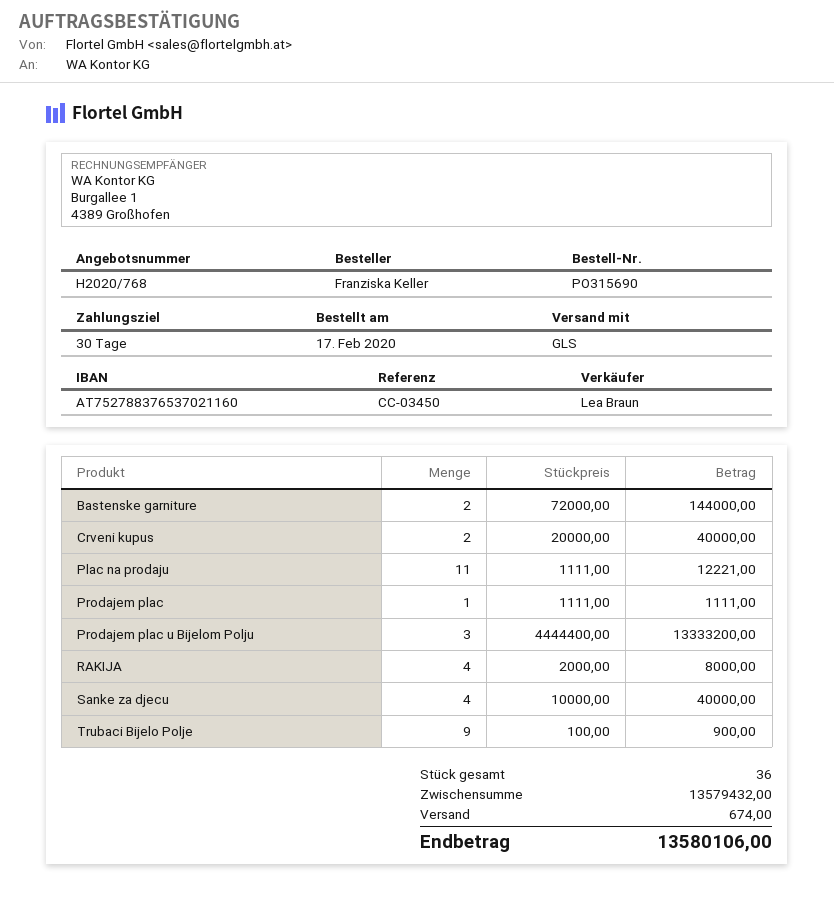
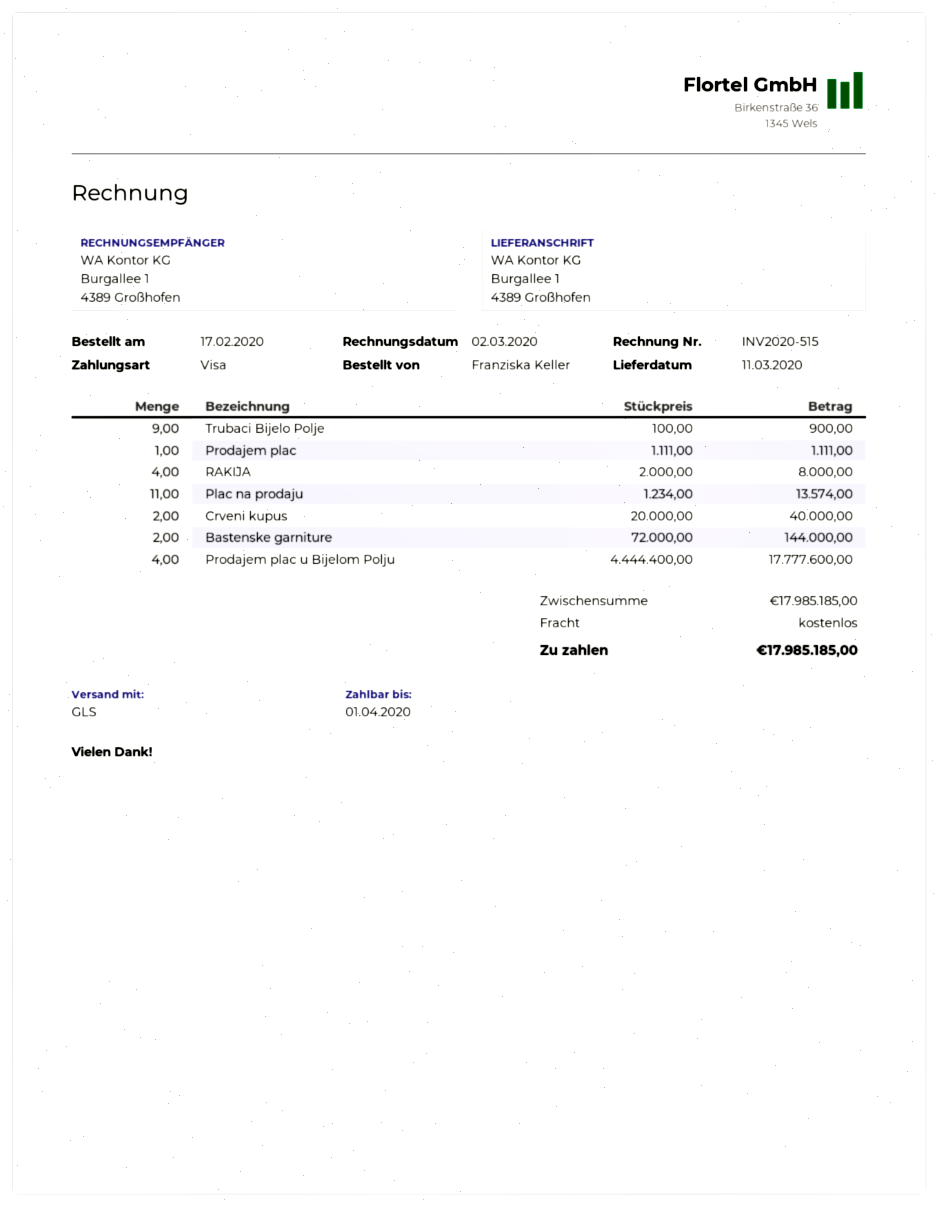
Plac na prodaju: 11 x 1111.00 = 12221.00 -> 11 x 1234.00 = 13574.00
Prodajem plac u Bijelom Polju: 3 x 4444400.00 = 13333200.00 -> 4 x 4444400.00 = 17777600.00
Sanke za djecu: 4 x 10000.00 = 40000.00 -> none
subtotal: 13579432.00 -> 17985185.00
shipping: 674.00 -> 0.00
total: 13580106.00 -> 17985185.00

